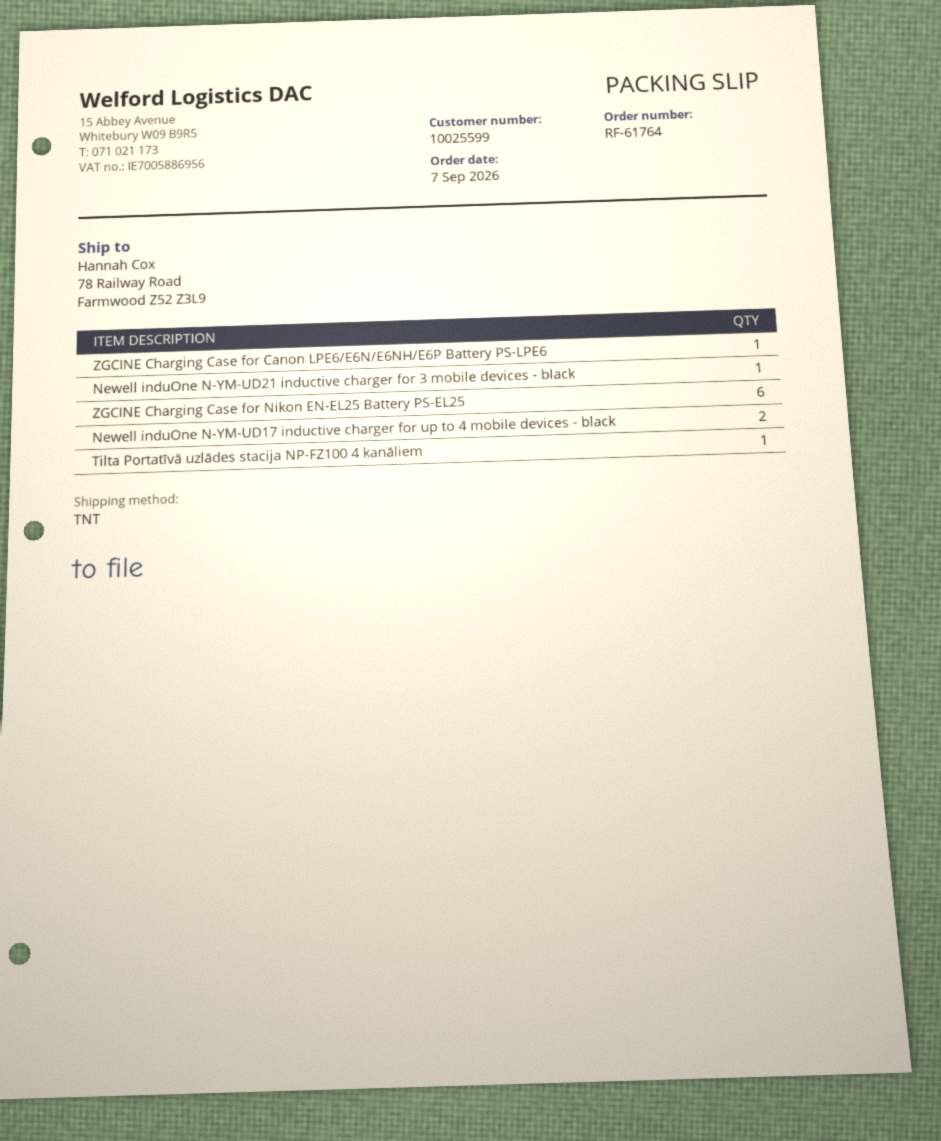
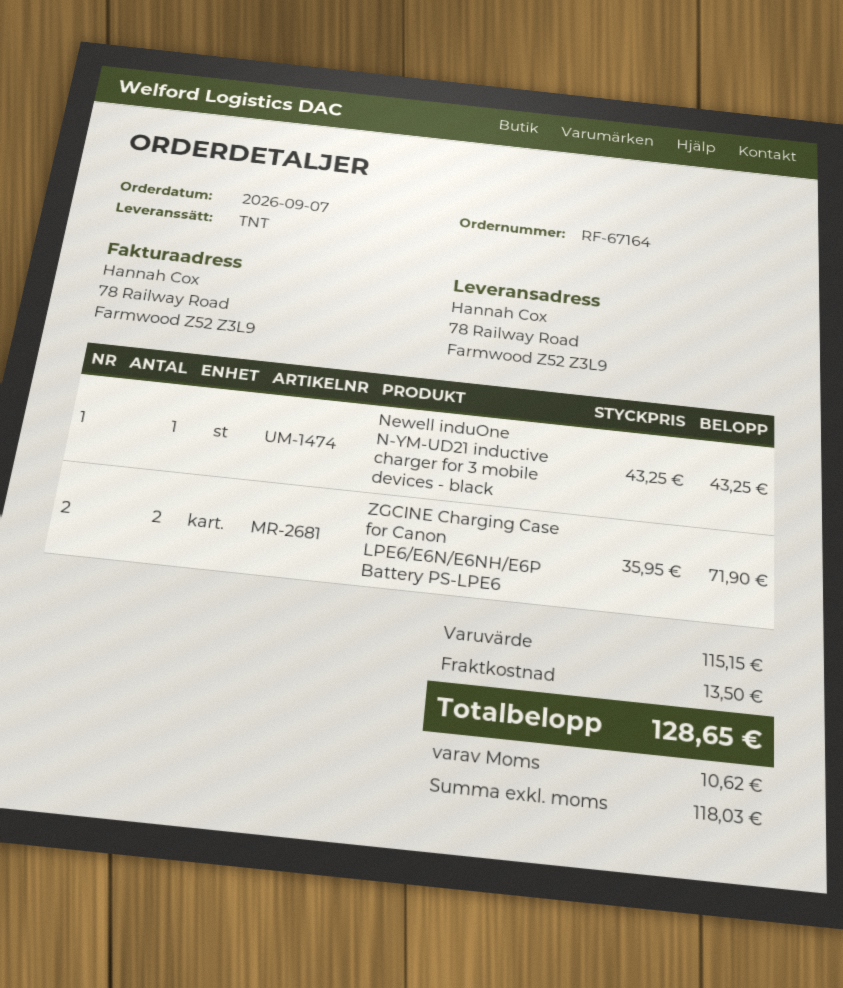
order number: RF-61764 -> RF-67164
ZGCINE Charging Case for Canon LPE6/E6N/E6NH/E6P Battery PS-LPE6: 1 -> 2
ZGCINE Charging Case for Nikon EN-EL25 Battery PS-EL25: 6 -> none
Newell induOne N-YM-UD17 inductive charger for up to 4 mobile devices - black: 2 -> none
Tilta Portatīvā uzlādes stacija NP-FZ100 4 kanāliem: 1 -> none

